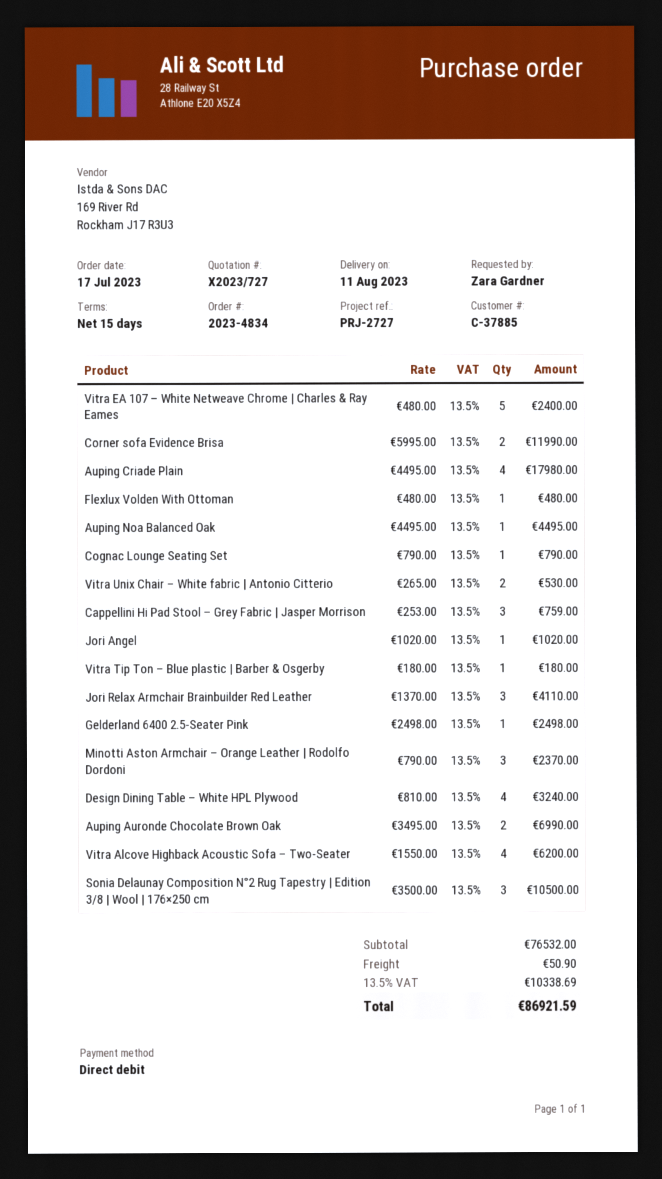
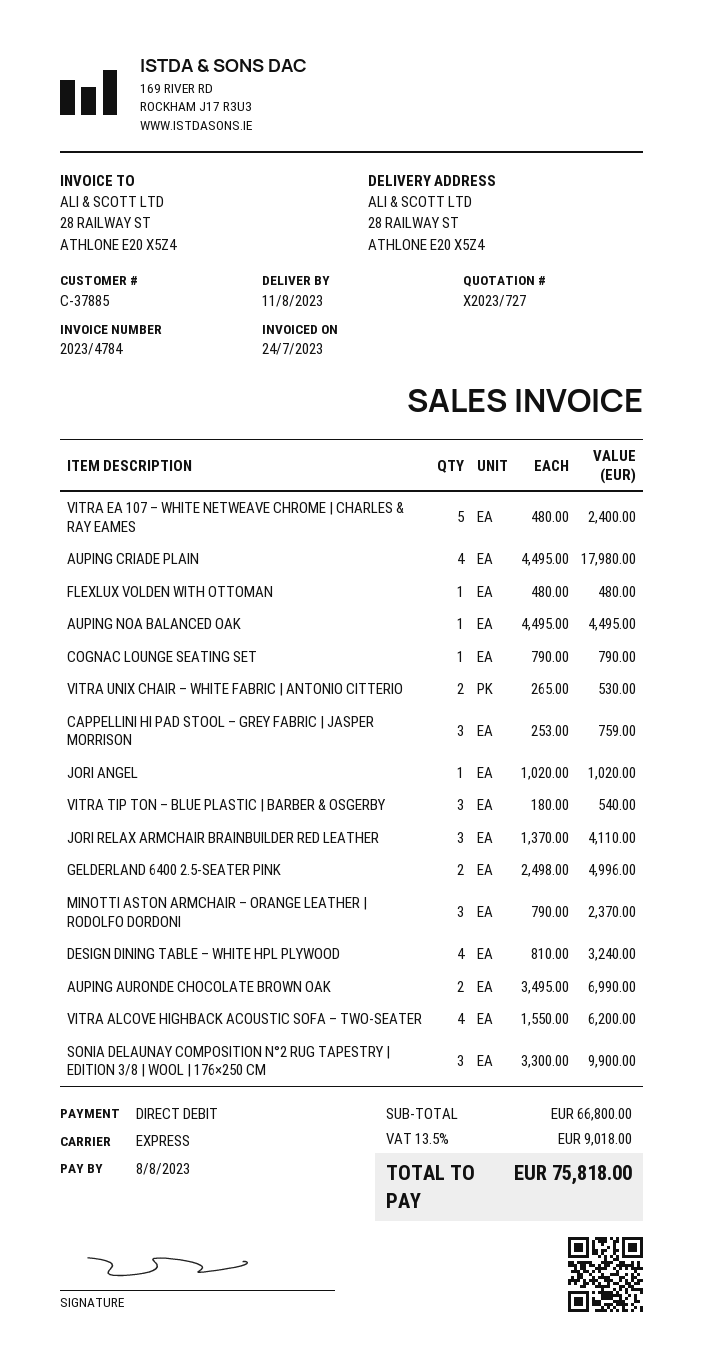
Corner sofa Evidence Brisa: 2 x 5995.00 = 11990.00 -> none
Vitra Tip Ton – Blue plastic | Barber & Osgerby: 1 x 180.00 = 180.00 -> 3 x 180.00 = 540.00
Gelderland 6400 2.5-Seater Pink: 1 x 2498.00 = 2498.00 -> 2 x 2498.00 = 4996.00
Sonia Delaunay Composition N°2 Rug Tapestry | Edition 3/8 | Wool | 176×250 cm: 3 x 3500.00 = 10500.00 -> 3 x 3300.00 = 9900.00
subtotal: 76532.00 -> 66800.00
shipping: 50.90 -> none
tax: 13.5% = 10338.69 -> 13.5% = 9018.00
total: 86921.59 -> 75818.00

